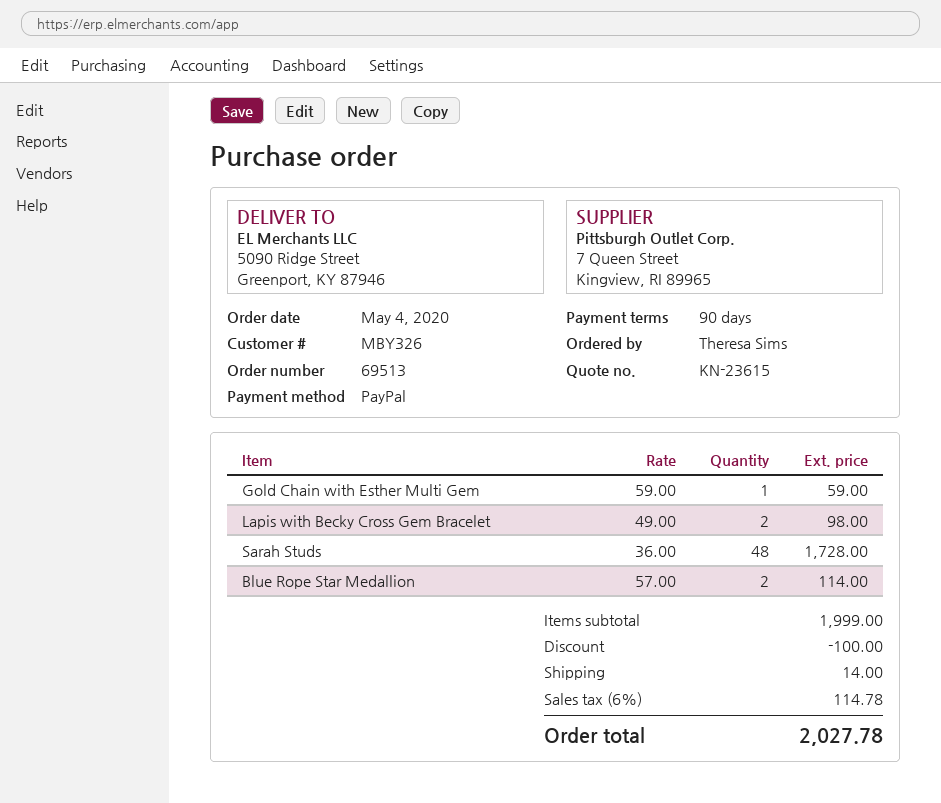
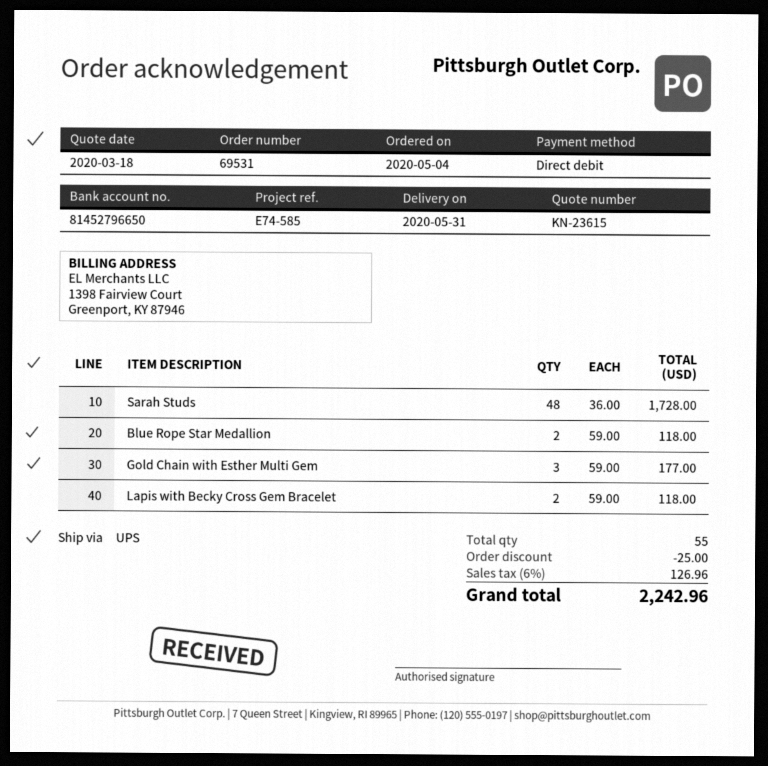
order number: 69513 -> 69531
payment method: PayPal -> direct debit
Gold Chain with Esther Multi Gem: 1 x 59.00 = 59.00 -> 3 x 59.00 = 177.00
Lapis with Becky Cross Gem Bracelet: 2 x 49.00 = 98.00 -> 2 x 59.00 = 118.00
Blue Rope Star Medallion: 2 x 57.00 = 114.00 -> 2 x 59.00 = 118.00
discount: 100.00 -> 25.00
shipping: 14.00 -> none
tax: 6% = 114.78 -> 6% = 126.96
total: 2027.78 -> 2242.96

